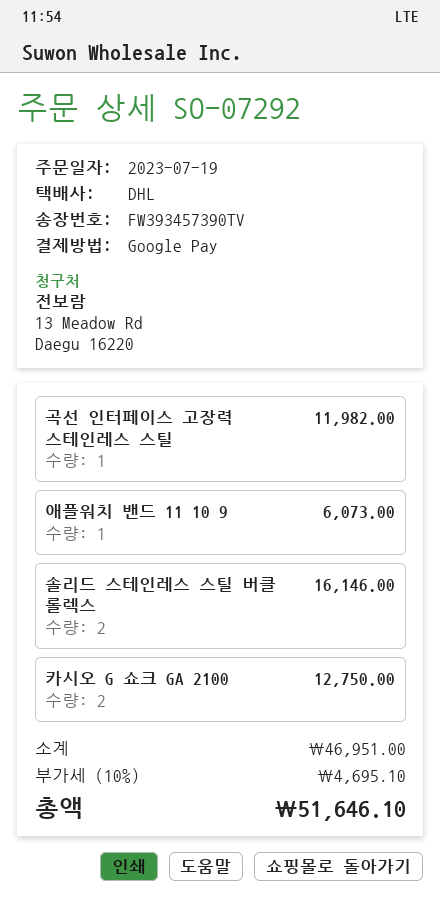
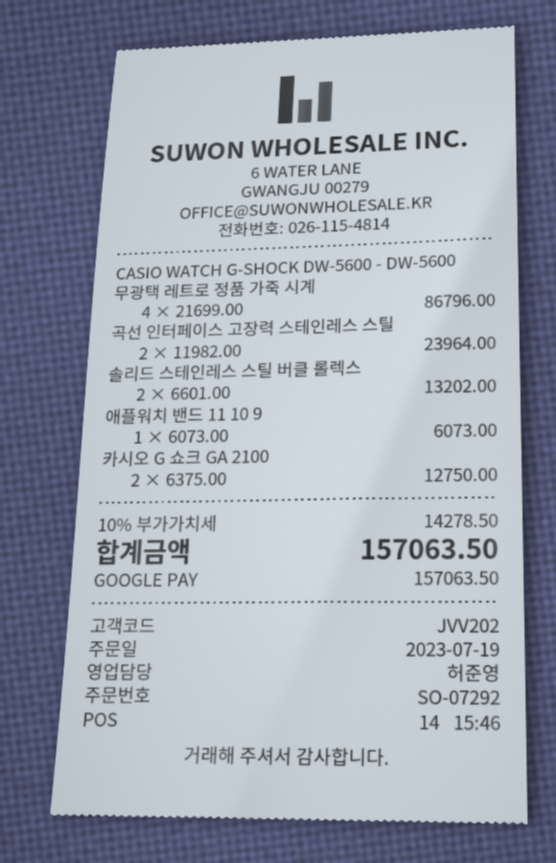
곡선 인터페이스 고장력 스테인레스 스틸: 1 for 11982.00 -> 2 for 23964.00
솔리드 스테인레스 스틸 버클 롤렉스: 2 for 16146.00 -> 2 for 13202.00
CASIO WATCH G-SHOCK DW-5600 - DW-5600 무광택 레트로 정품 가죽 시계: none -> 4 for 86796.00
tax: 10% = 4695.10 -> 10% = 14278.50
total: 51646.10 -> 157063.50

